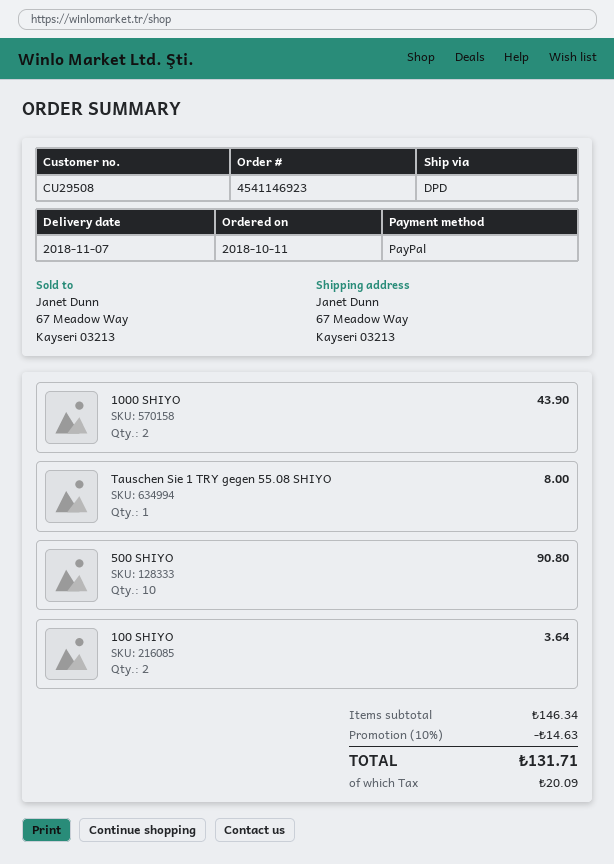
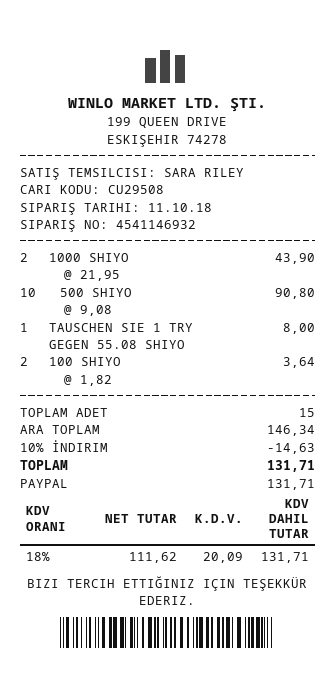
order number: 4541146923 -> 4541146932

